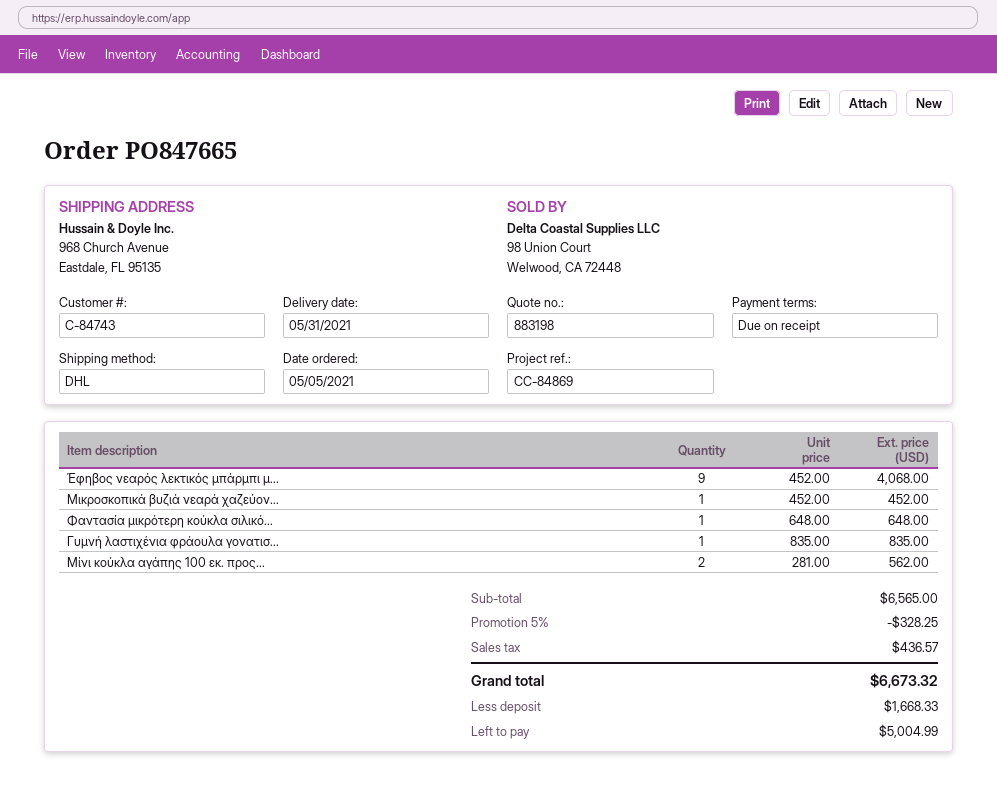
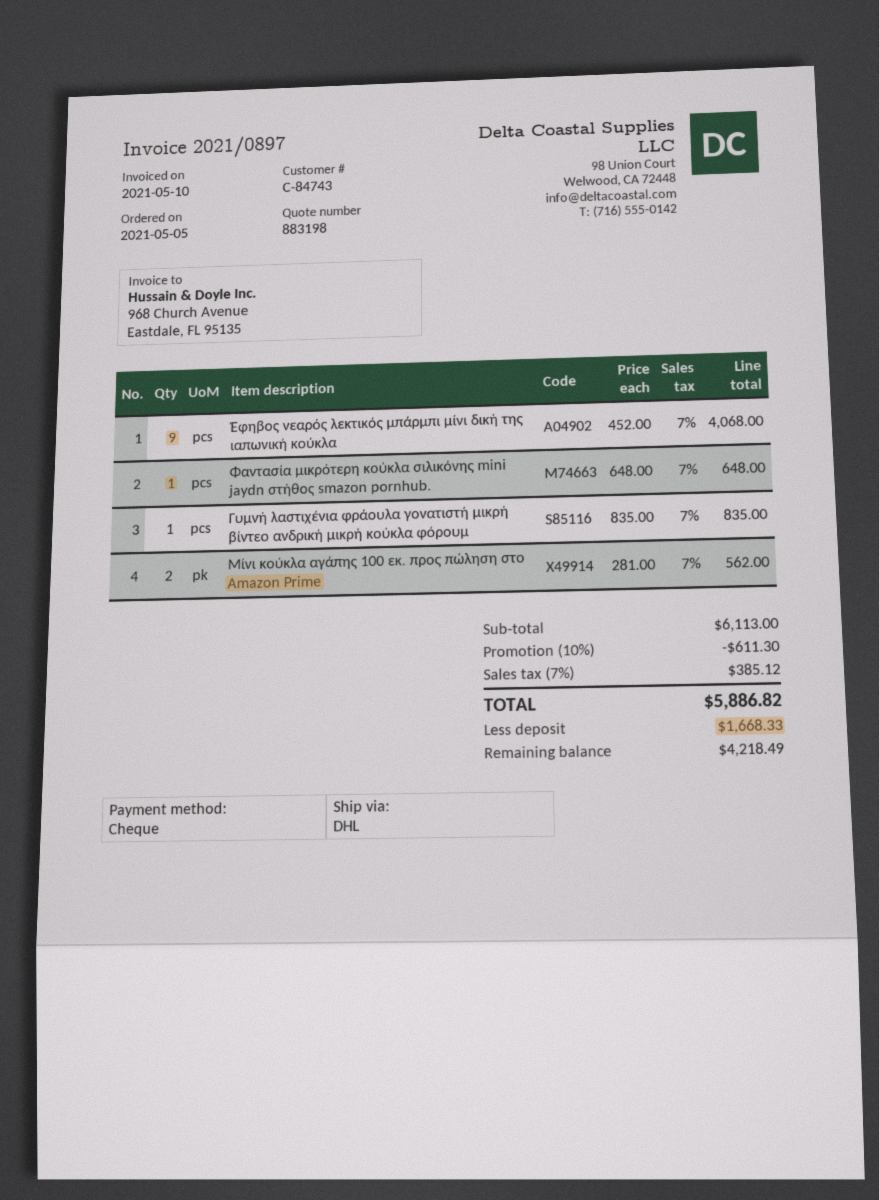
Μικροσκοπικά βυζιά νεαρά χαζεύον...: 1 x 452.00 = 452.00 -> none
subtotal: 6565.00 -> 6113.00
discount: 5% = 328.25 -> 10% = 611.30
tax: 436.57 -> 385.12
total: 6673.32 -> 5886.82
balance: 5004.99 -> 4218.49

